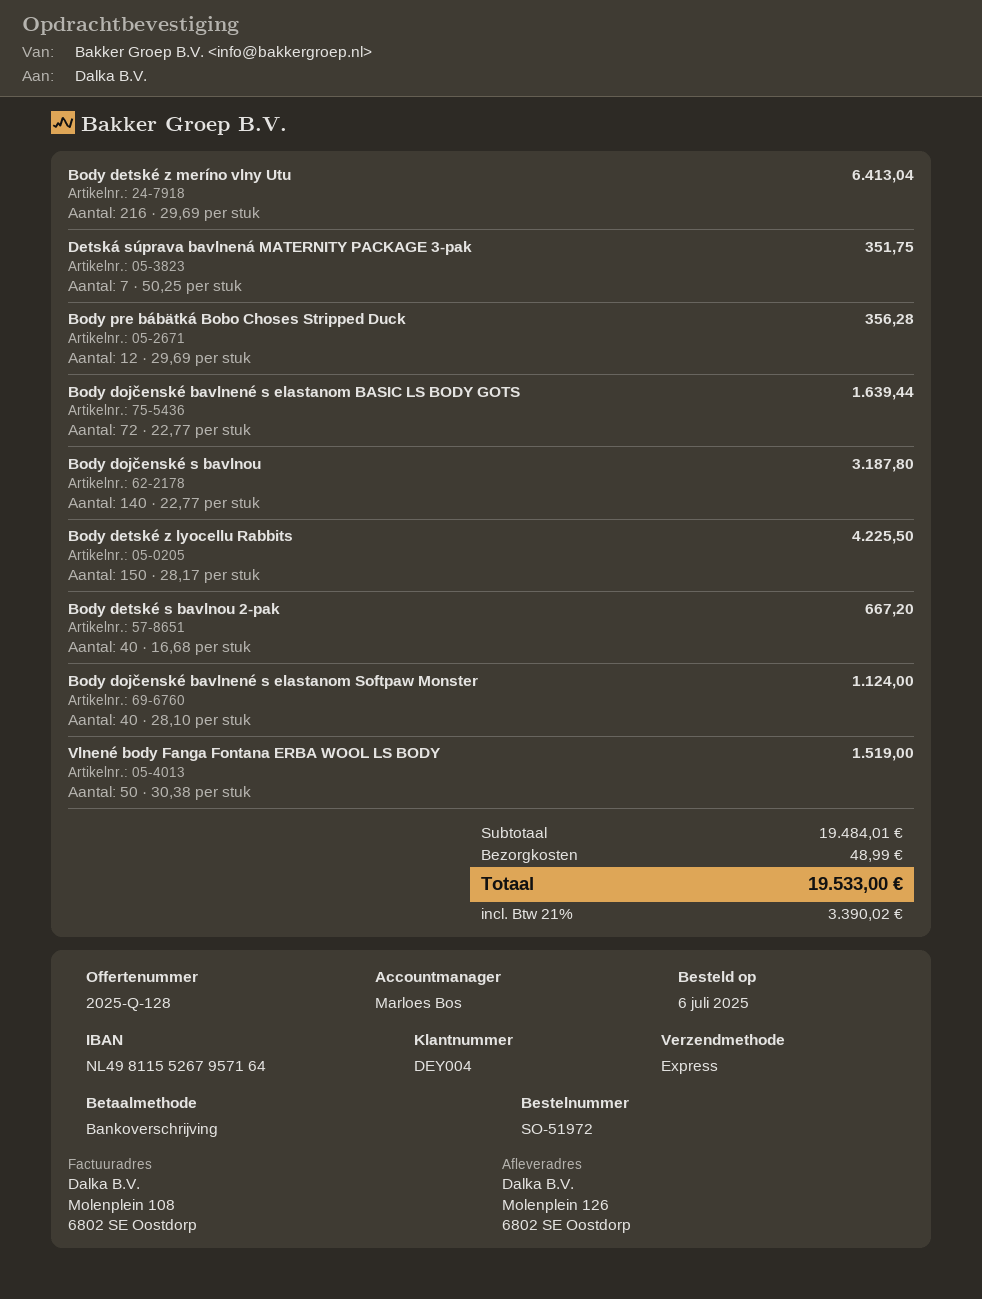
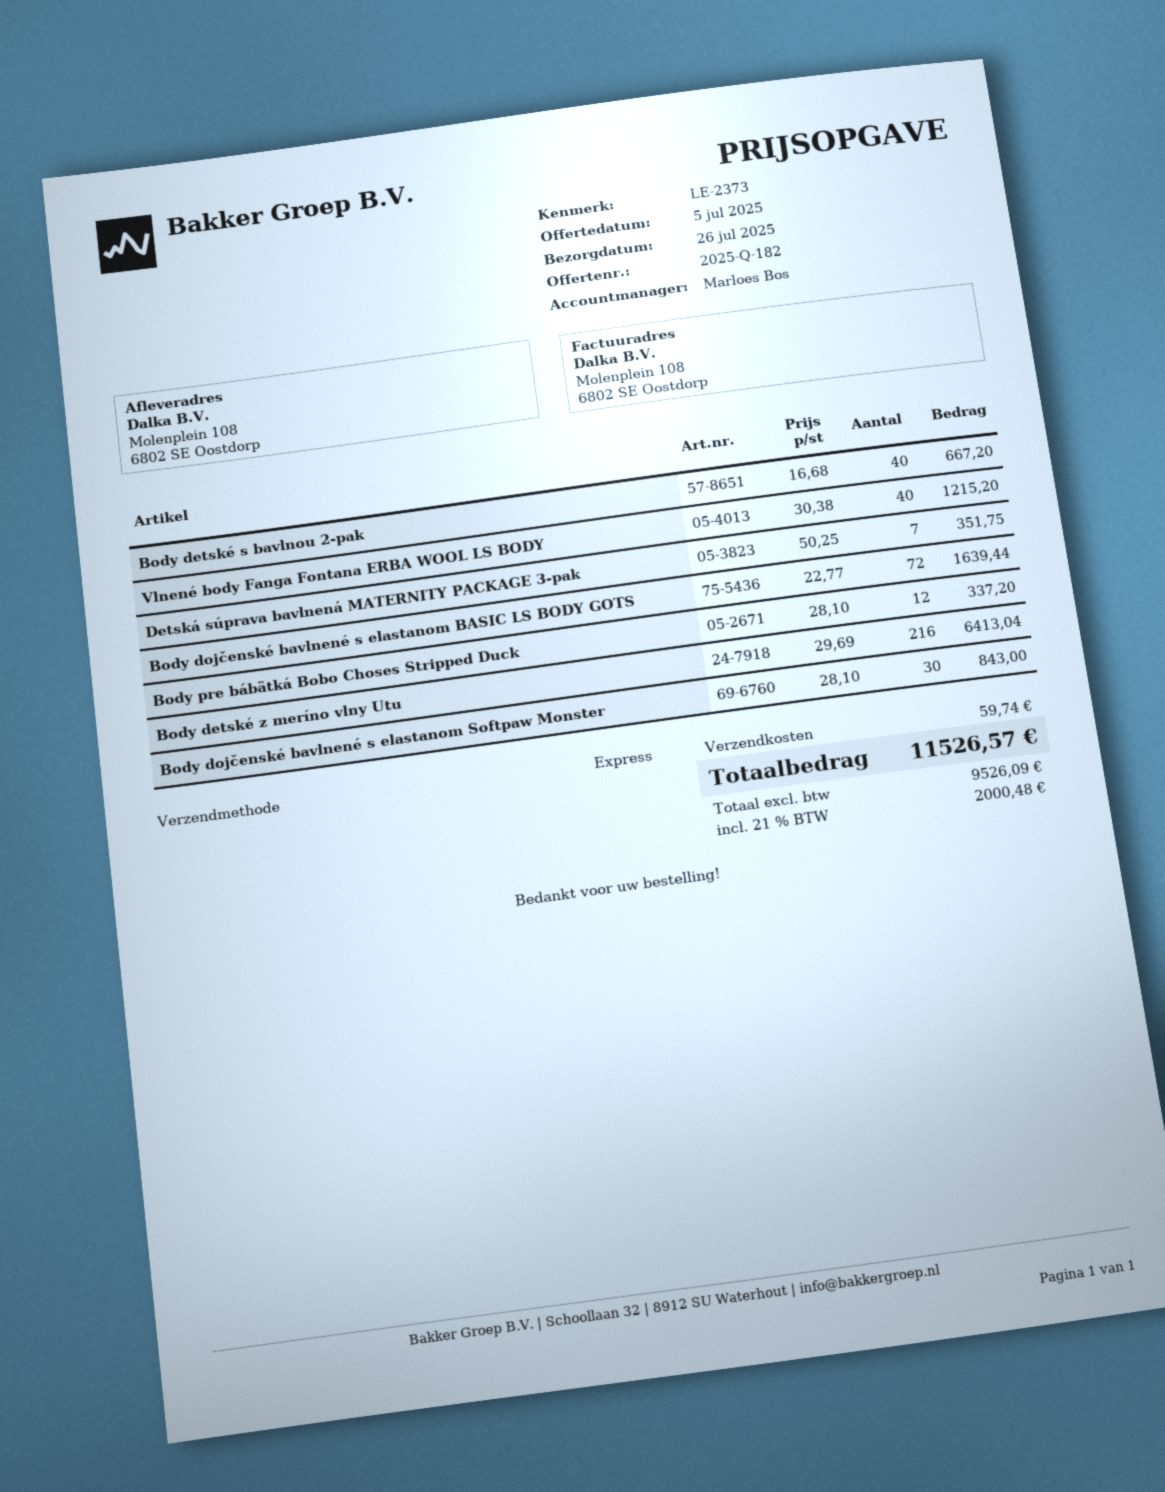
quote number: 2025-Q-128 -> 2025-Q-182
ship to: Molenplein 126, 6802 SE Oostdorp -> Molenplein 108, 6802 SE Oostdorp
Body pre bábätká Bobo Choses Stripped Duck: 12 x 29.69 = 356.28 -> 12 x 28.10 = 337.20
Body dojčenské s bavlnou: 140 x 22.77 = 3187.80 -> none
Body detské z lyocellu Rabbits: 150 x 28.17 = 4225.50 -> none
Body dojčenské bavlnené s elastanom Softpaw Monster: 40 x 28.10 = 1124.00 -> 30 x 28.10 = 843.00
Vlnené body Fanga Fontana ERBA WOOL LS BODY: 50 x 30.38 = 1519.00 -> 40 x 30.38 = 1215.20
shipping: 48.99 -> 59.74
tax: 21% = 3390.02 -> 21% = 2000.48
total: 19533.00 -> 11526.57

